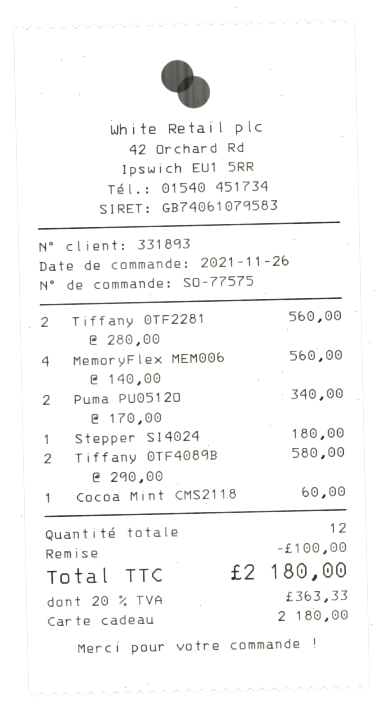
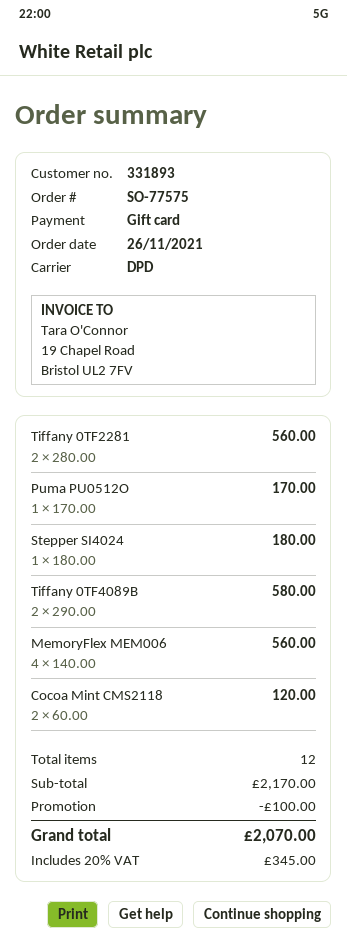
Puma PU0512O: 2 x 170.00 = 340.00 -> 1 x 170.00 = 170.00
Cocoa Mint CMS2118: 1 x 60.00 = 60.00 -> 2 x 60.00 = 120.00
tax: 20% = 363.33 -> 20% = 345.00
total: 2180.00 -> 2070.00

